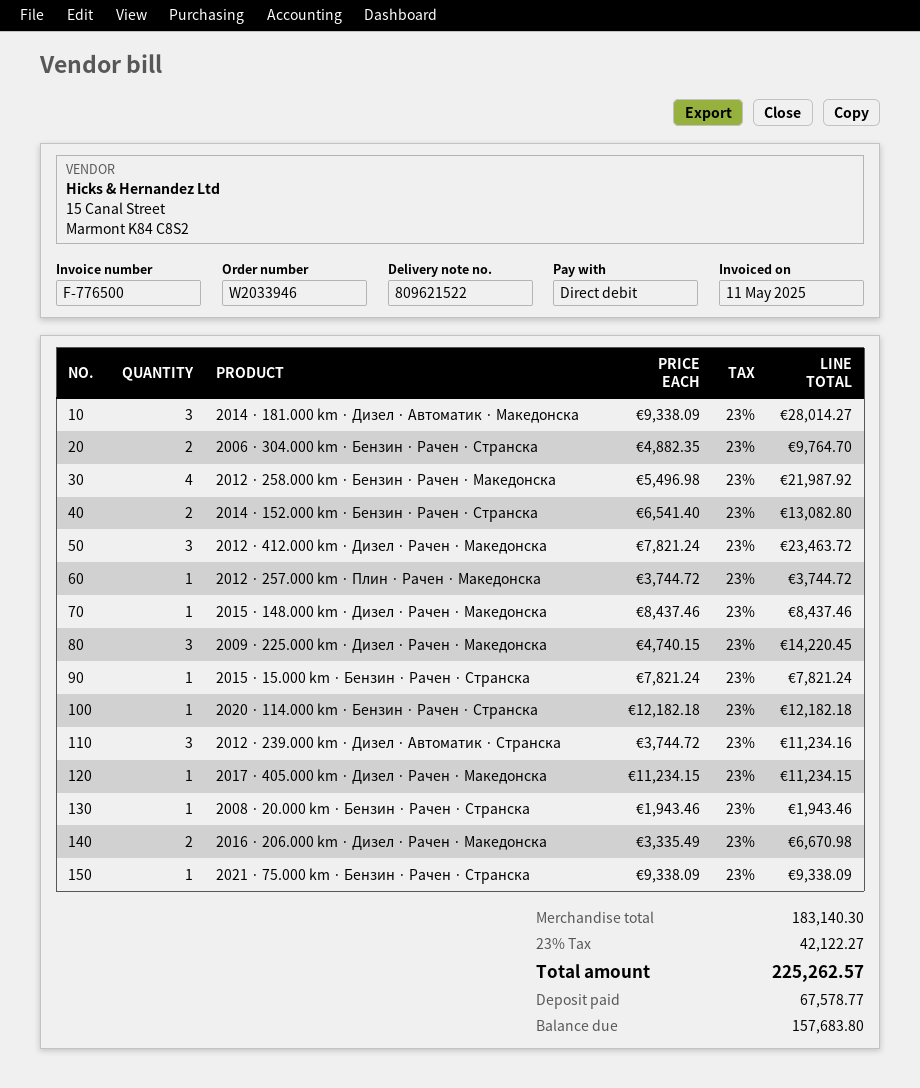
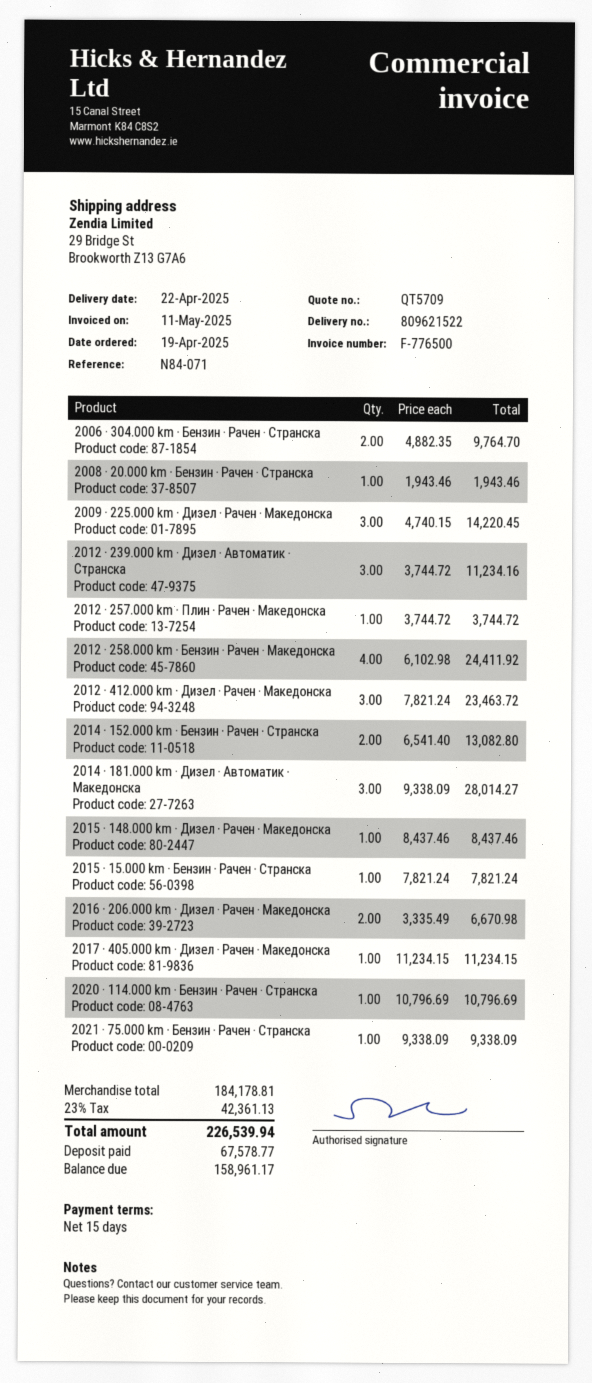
2012 · 258.000 km · Бензин · Рачен · Македонска: 4 x 5496.98 = 21987.92 -> 4 x 6102.98 = 24411.92
2020 · 114.000 km · Бензин · Рачен · Странска: 1 x 12182.18 = 12182.18 -> 1 x 10796.69 = 10796.69
subtotal: 183140.30 -> 184178.81
tax: 23% = 42122.27 -> 23% = 42361.13
total: 225262.57 -> 226539.94
balance: 157683.80 -> 158961.17

